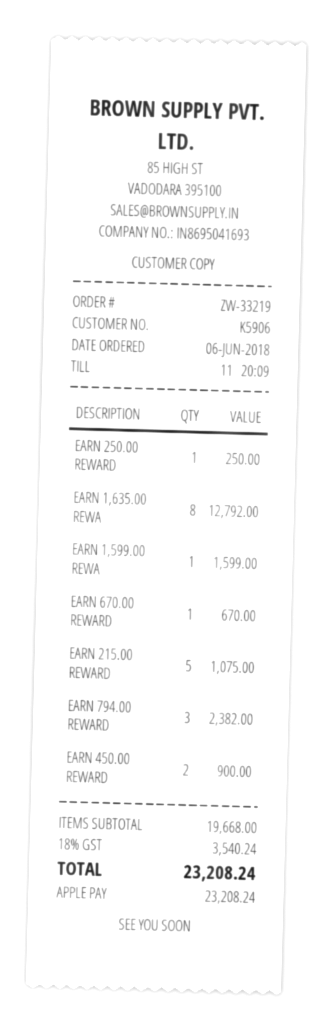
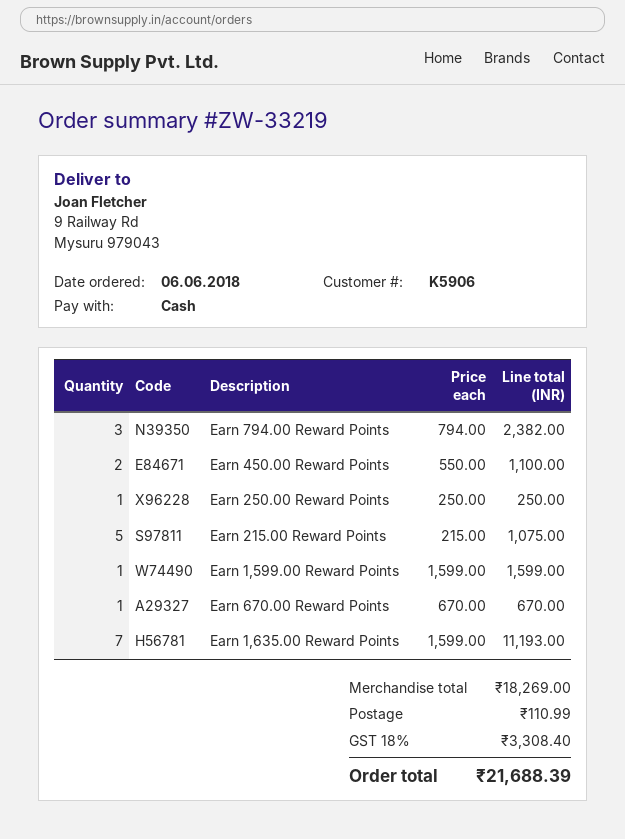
payment method: Apple Pay -> cash
EARN 1,635.00 REWA: 8 for 12792.00 -> 7 for 11193.00
EARN 450.00 REWARD: 2 for 900.00 -> 2 for 1100.00
subtotal: 19668.00 -> 18269.00
shipping: none -> 110.99
tax: 18% = 3540.24 -> 18% = 3308.40
total: 23208.24 -> 21688.39

